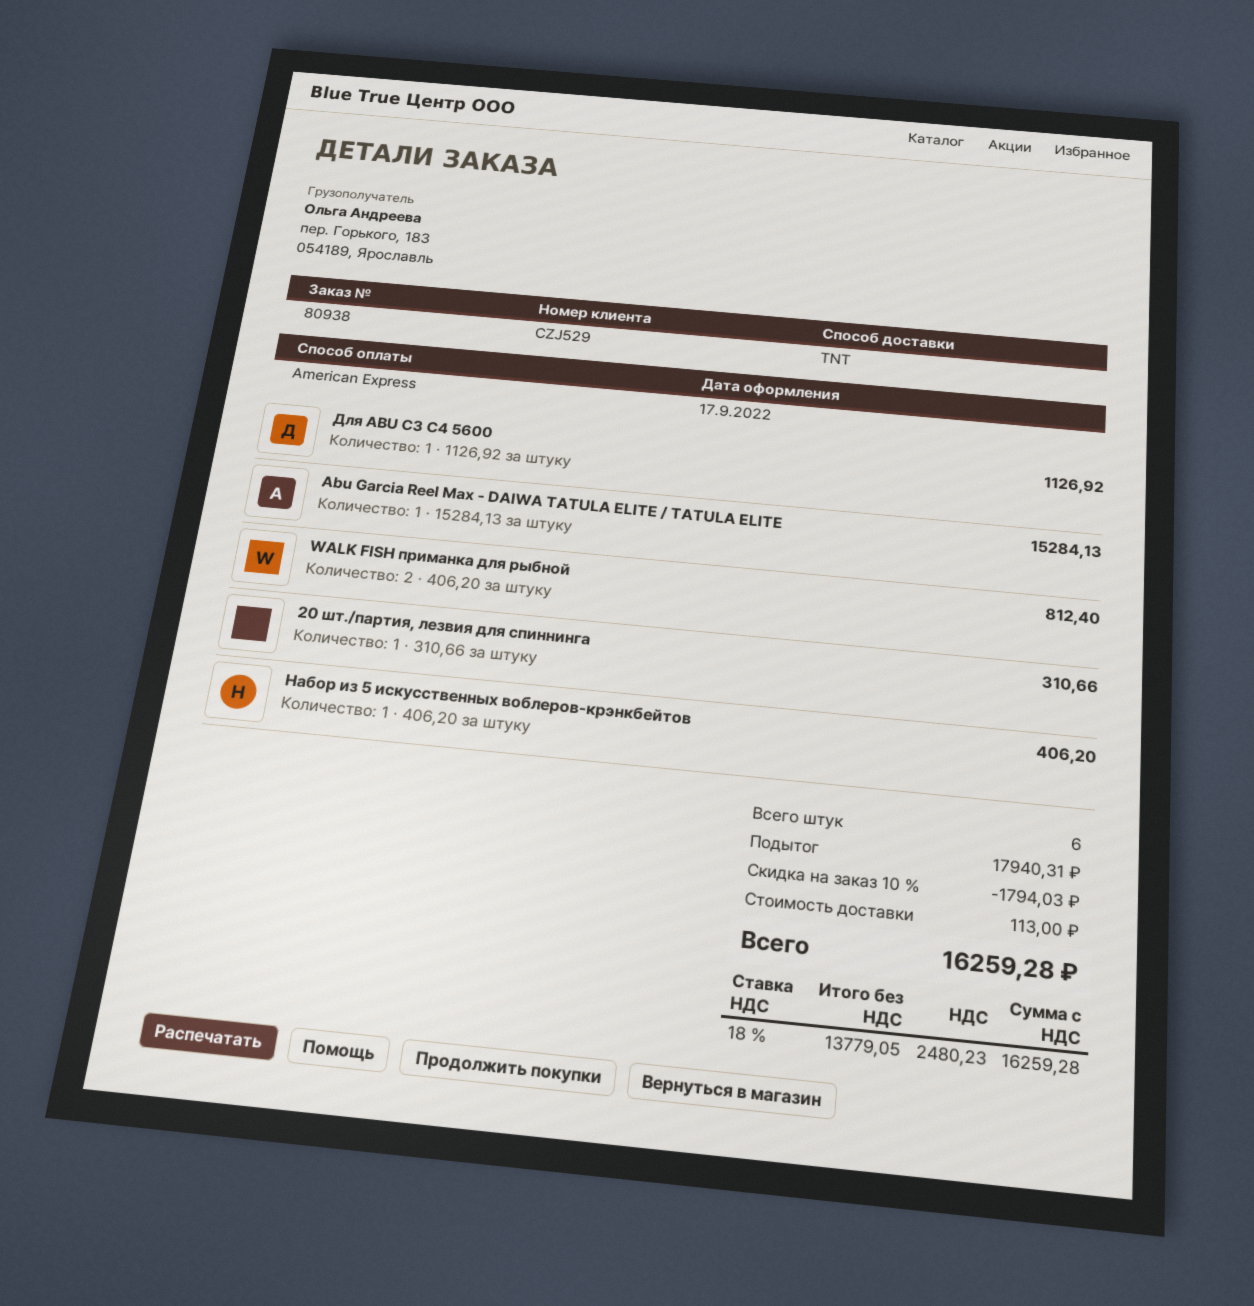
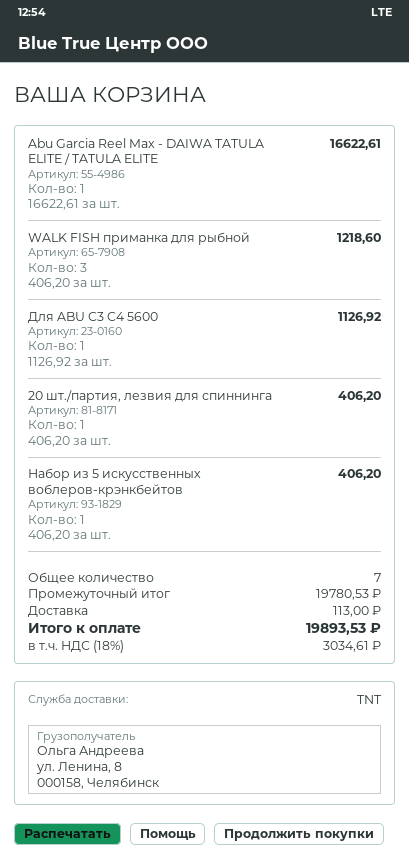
ship to: пер. Горького, 183, 054189, Ярославль -> ул. Ленина, 8, 000158, Челябинск
Abu Garcia Reel Max - DAIWA TATULA ELITE / TATULA ELITE: 1 x 15284.13 = 15284.13 -> 1 x 16622.61 = 16622.61
WALK FISH приманка для рыбной: 2 x 406.20 = 812.40 -> 3 x 406.20 = 1218.60
20 шт./партия, лезвия для спиннинга: 1 x 310.66 = 310.66 -> 1 x 406.20 = 406.20
total quantity: 6 -> 7
subtotal: 17940.31 -> 19780.53
discount: 10% = 1794.03 -> none
tax: 18% = 2480.23 -> 18% = 3034.61
total: 16259.28 -> 19893.53

